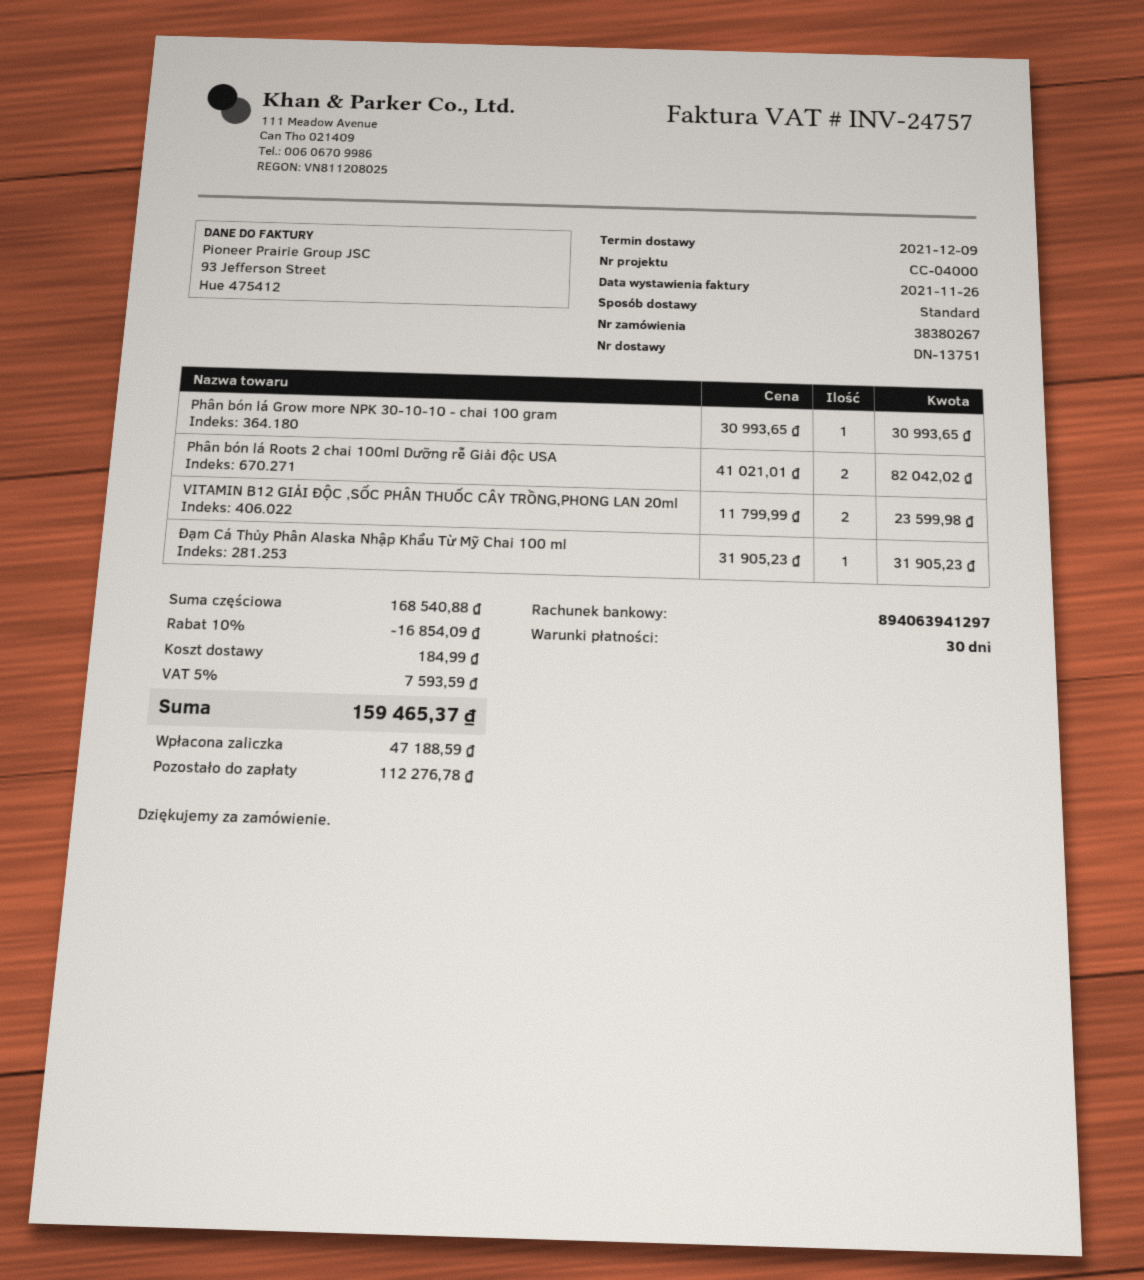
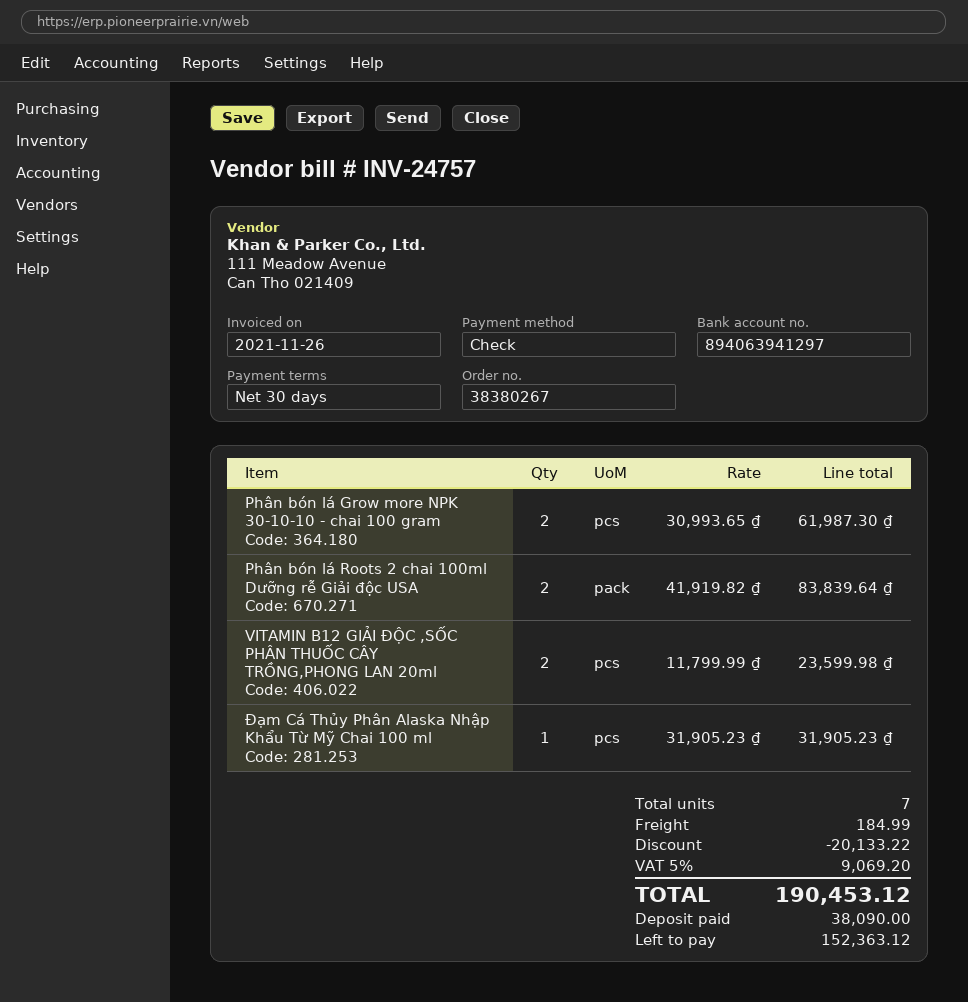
Phân bón lá Grow more NPK 30-10-10 - chai 100 gram: 1 x 30993.65 = 30993.65 -> 2 x 30993.65 = 61987.30
Phân bón lá Roots 2 chai 100ml Dưỡng rễ Giải độc USA: 2 x 41021.01 = 82042.02 -> 2 x 41919.82 = 83839.64
discount: 16854.09 -> 20133.22
tax: 5% = 7593.59 -> 5% = 9069.20
total: 159465.37 -> 190453.12
deposit: 47188.59 -> 38090.00
balance: 112276.78 -> 152363.12

